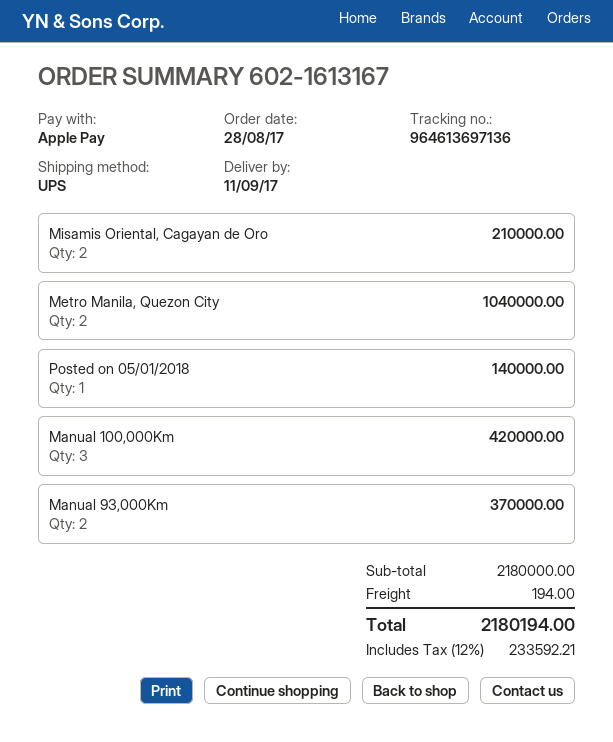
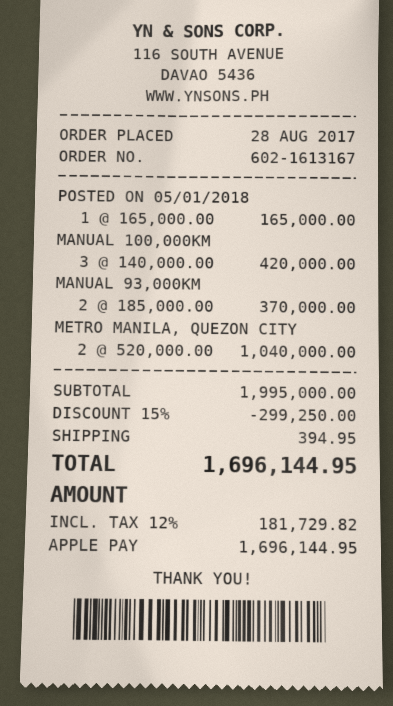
Misamis Oriental, Cagayan de Oro: 2 for 210000.00 -> none
Posted on 05/01/2018: 1 for 140000.00 -> 1 for 165000.00
subtotal: 2180000.00 -> 1995000.00
discount: none -> 15% = 299250.00
shipping: 194.00 -> 394.95
tax: 12% = 233592.21 -> 12% = 181729.82
total: 2180194.00 -> 1696144.95

